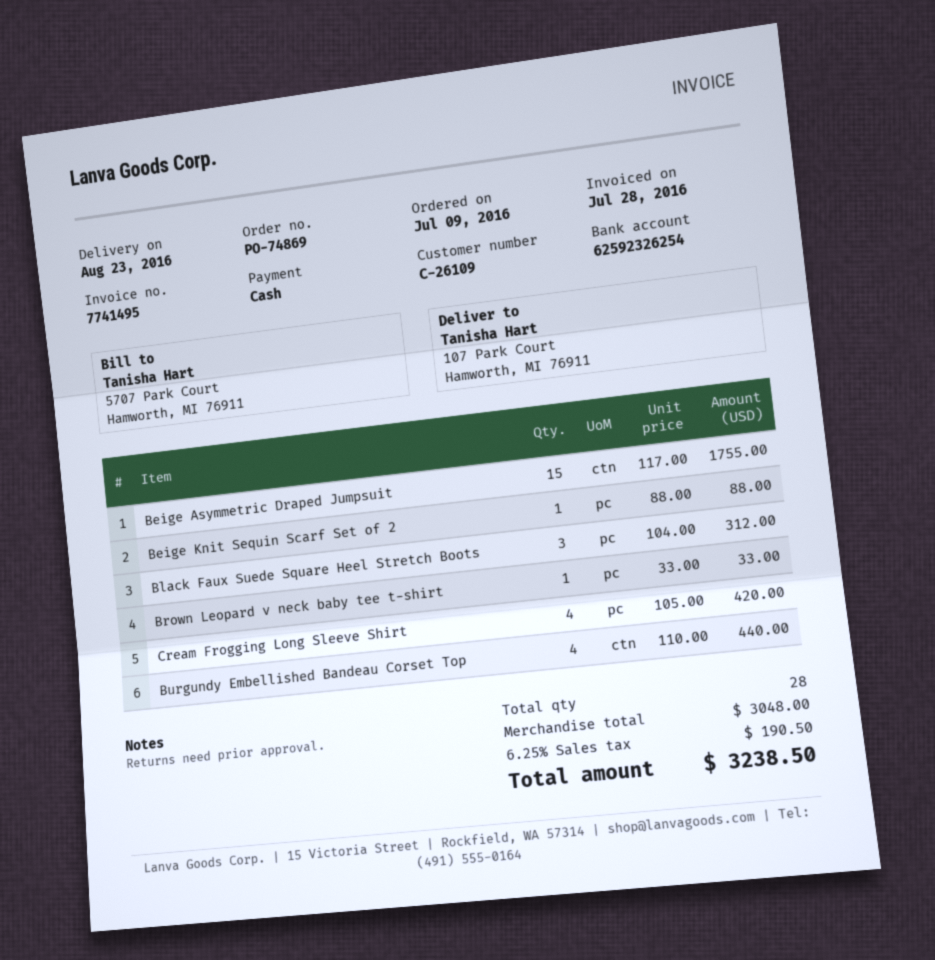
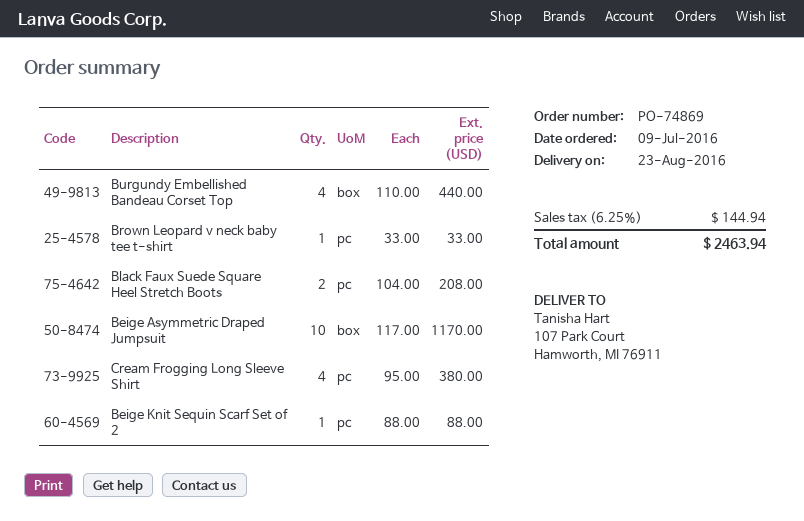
Beige Asymmetric Draped Jumpsuit: 15 x 117.00 = 1755.00 -> 10 x 117.00 = 1170.00
Black Faux Suede Square Heel Stretch Boots: 3 x 104.00 = 312.00 -> 2 x 104.00 = 208.00
Cream Frogging Long Sleeve Shirt: 4 x 105.00 = 420.00 -> 4 x 95.00 = 380.00
tax: 6.25% = 190.50 -> 6.25% = 144.94
total: 3238.50 -> 2463.94

